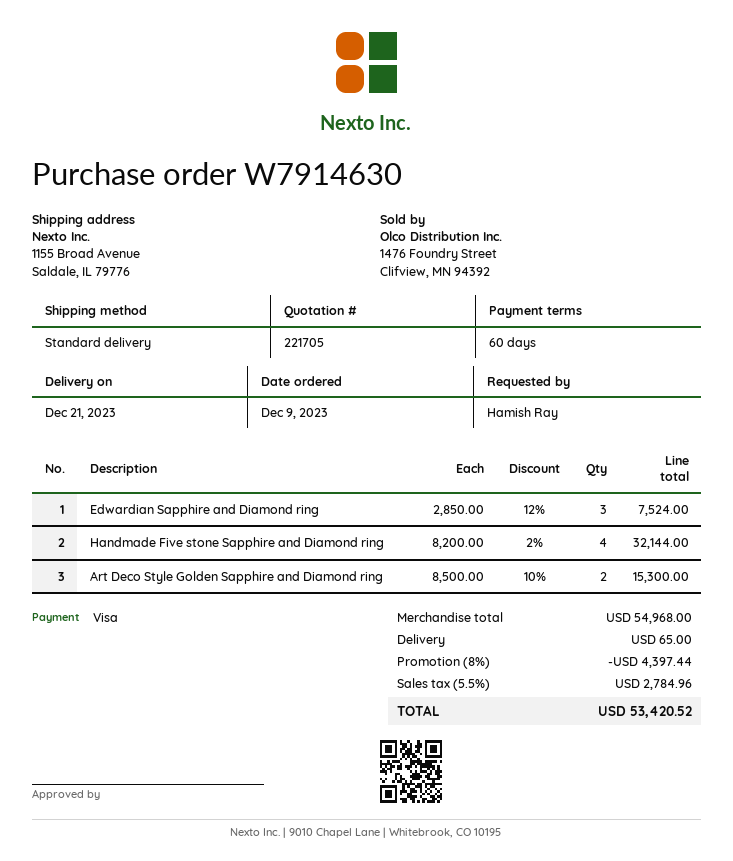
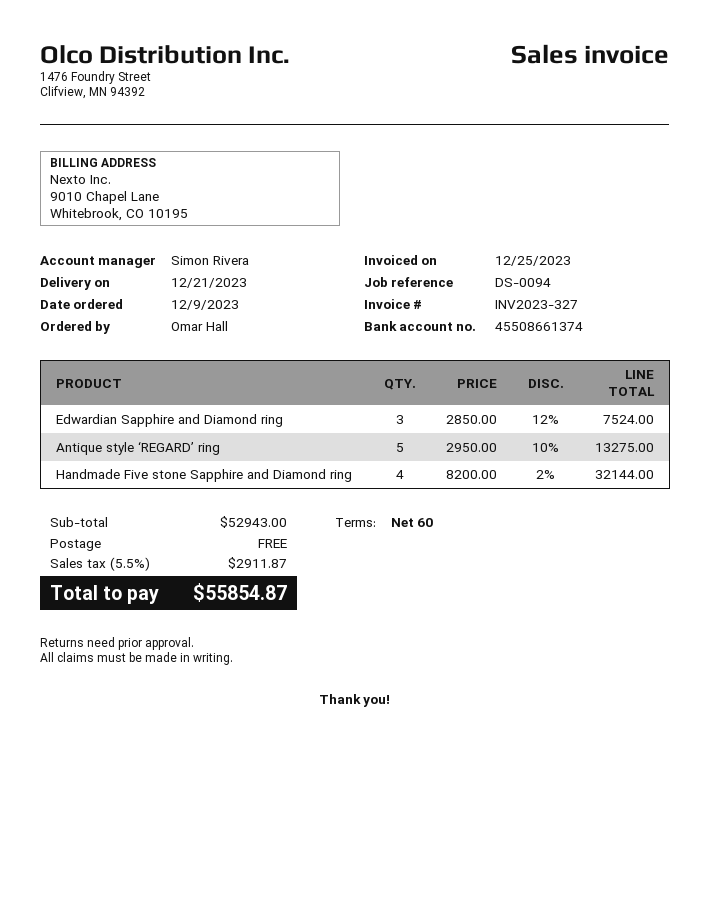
ordered by: Hamish Ray -> Omar Hall
Art Deco Style Golden Sapphire and Diamond ring: 2 x 8500.00 - 10% = 15300.00 -> none
Antique style ‘REGARD’ ring: none -> 5 x 2950.00 - 10% = 13275.00
subtotal: 54968.00 -> 52943.00
discount: 8% = 4397.44 -> none
shipping: 65.00 -> 0.00
tax: 5.5% = 2784.96 -> 5.5% = 2911.87
total: 53420.52 -> 55854.87

